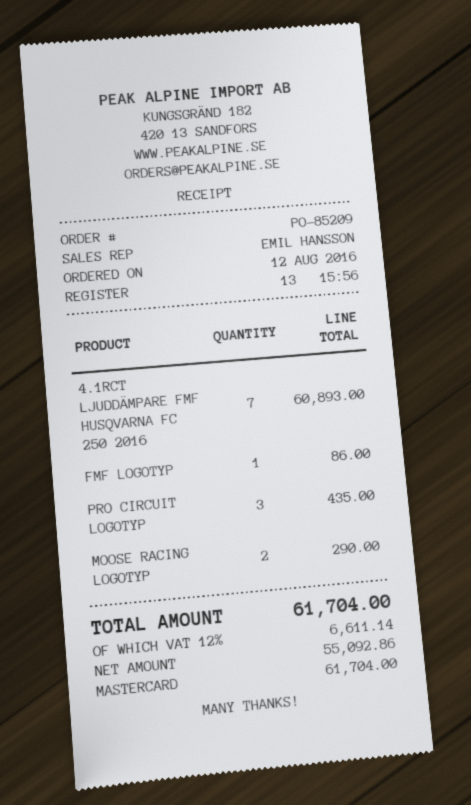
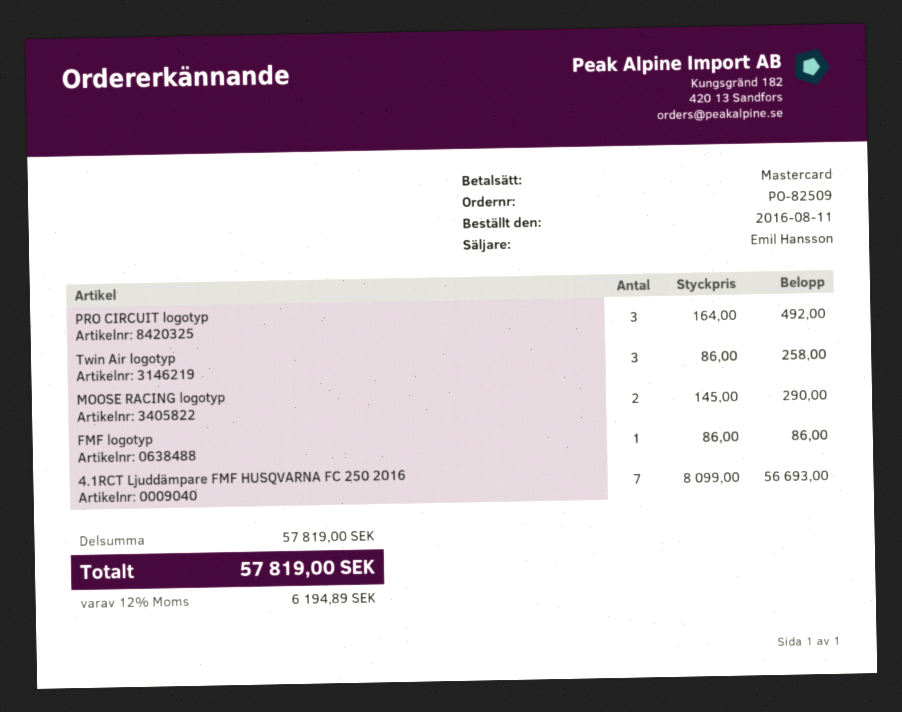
order number: PO-85209 -> PO-82509
order date: 2016-08-12 -> 2016-08-11
4.1RCT LJUDDÄMPARE FMF HUSQVARNA FC 250 2016: 7 for 60893.00 -> 7 for 56693.00
PRO CIRCUIT LOGOTYP: 3 for 435.00 -> 3 for 492.00
Twin Air logotyp: none -> 3 for 258.00
tax: 12% = 6611.14 -> 12% = 6194.89
total: 61704.00 -> 57819.00

